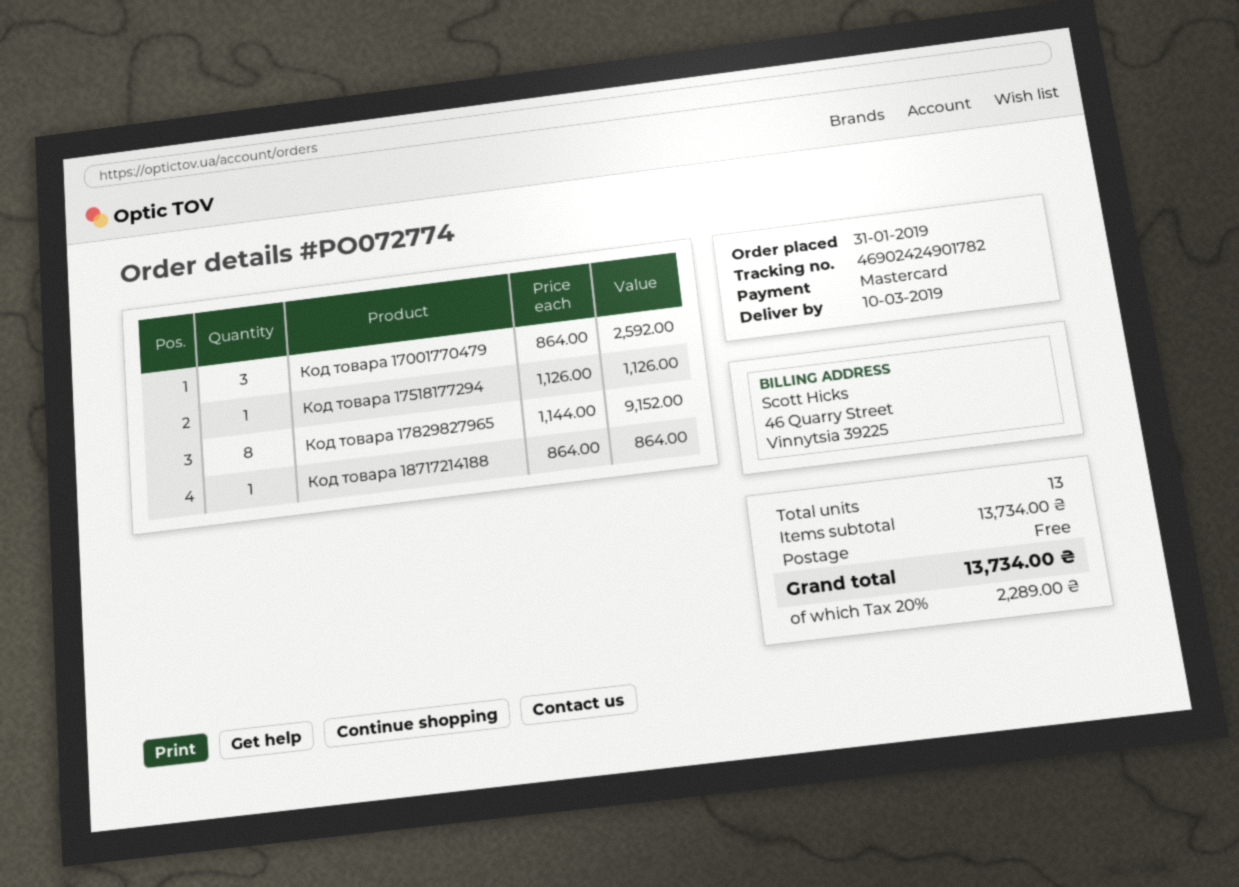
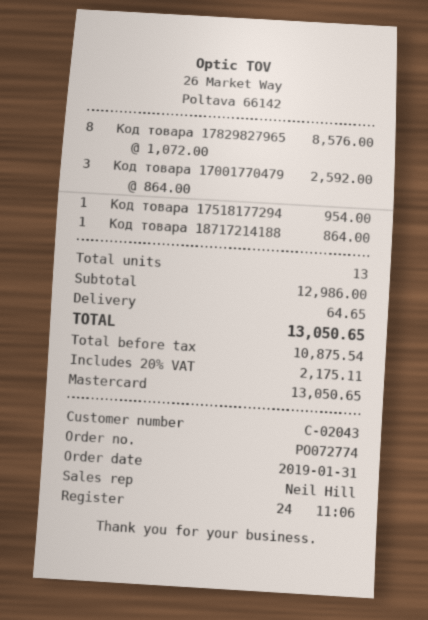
Код товара 17518177294: 1 x 1126.00 = 1126.00 -> 1 x 954.00 = 954.00
Код товара 17829827965: 8 x 1144.00 = 9152.00 -> 8 x 1072.00 = 8576.00
subtotal: 13734.00 -> 12986.00
shipping: 0.00 -> 64.65
tax: 20% = 2289.00 -> 20% = 2175.11
total: 13734.00 -> 13050.65

